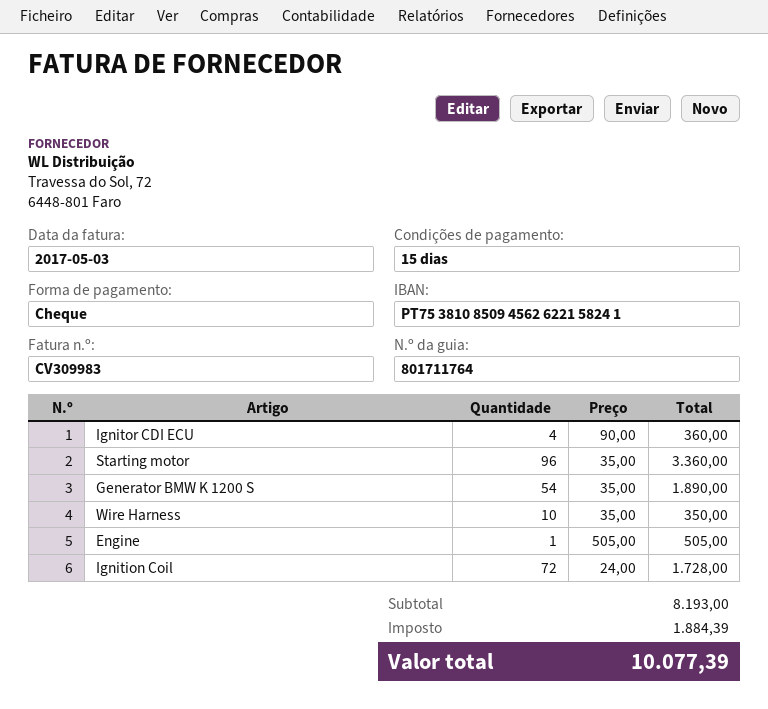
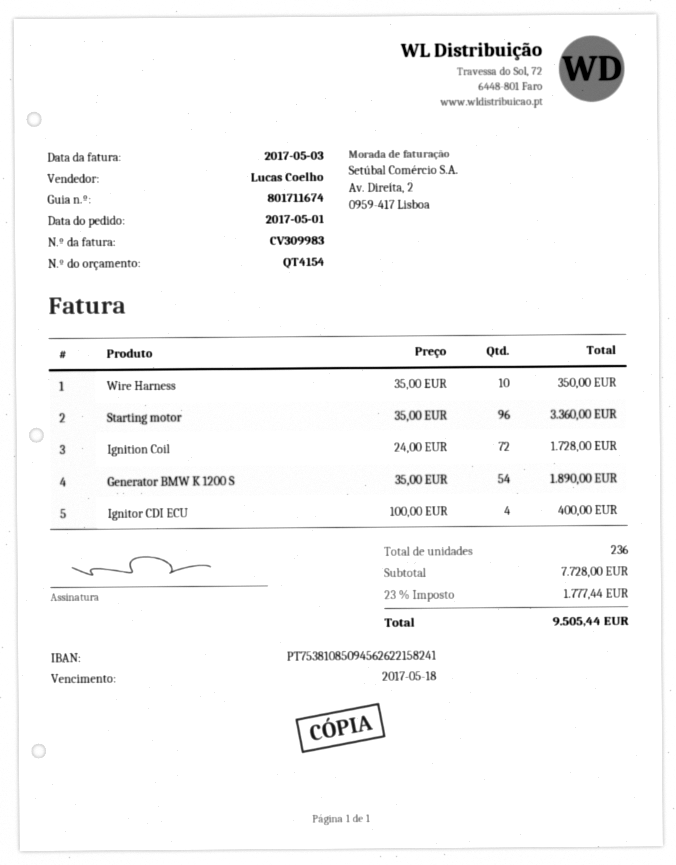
delivery note number: 801711764 -> 801711674
Ignitor CDI ECU: 4 x 90.00 = 360.00 -> 4 x 100.00 = 400.00
Engine: 1 x 505.00 = 505.00 -> none
subtotal: 8193.00 -> 7728.00
tax: 1884.39 -> 1777.44
total: 10077.39 -> 9505.44

